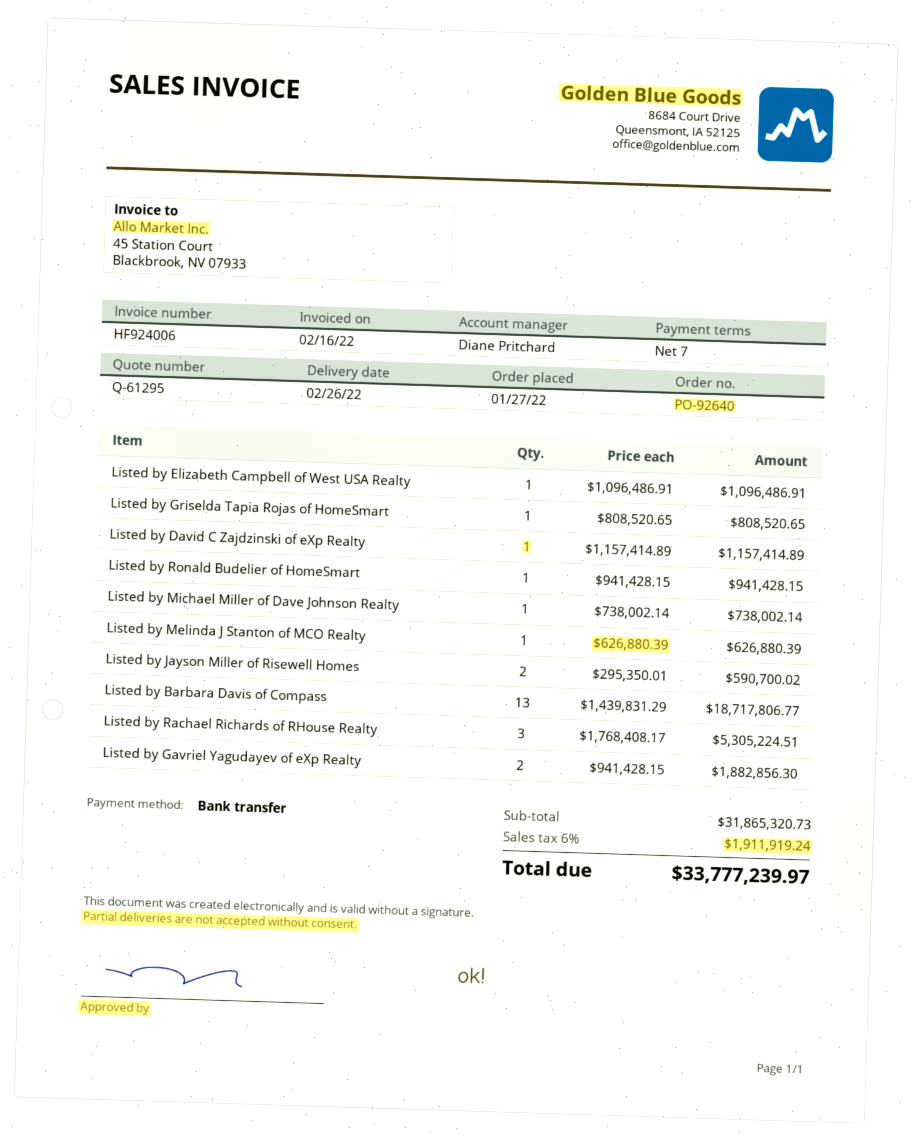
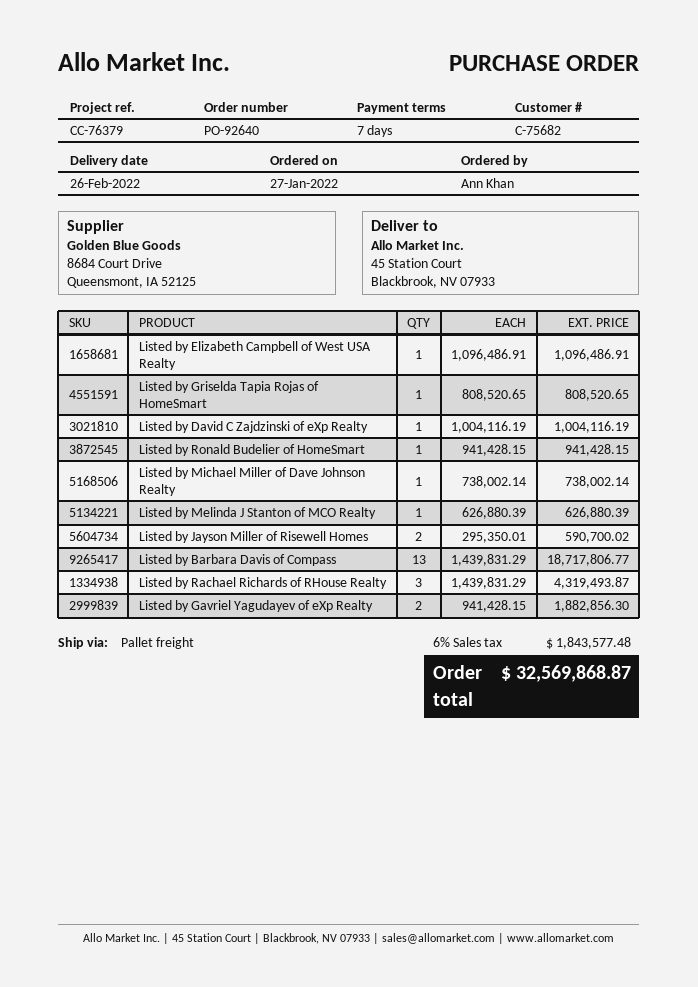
Listed by David C Zajdzinski of eXp Realty: 1 x 1157414.89 = 1157414.89 -> 1 x 1004116.19 = 1004116.19
Listed by Rachael Richards of RHouse Realty: 3 x 1768408.17 = 5305224.51 -> 3 x 1439831.29 = 4319493.87
tax: 6% = 1911919.24 -> 6% = 1843577.48
total: 33777239.97 -> 32569868.87

